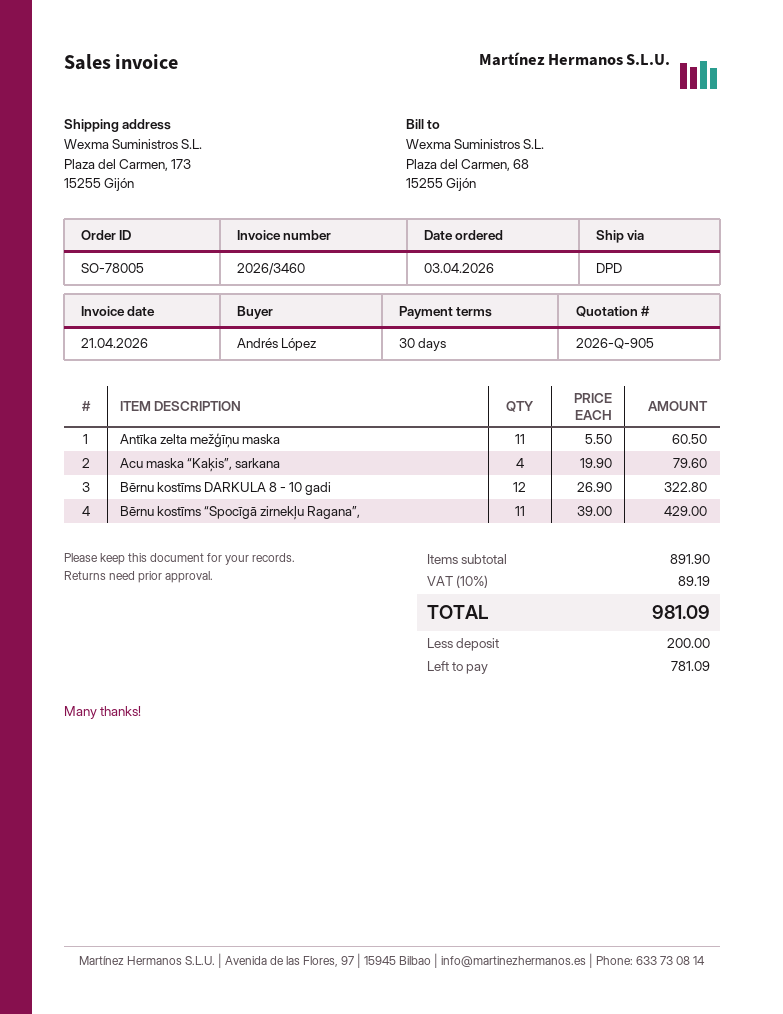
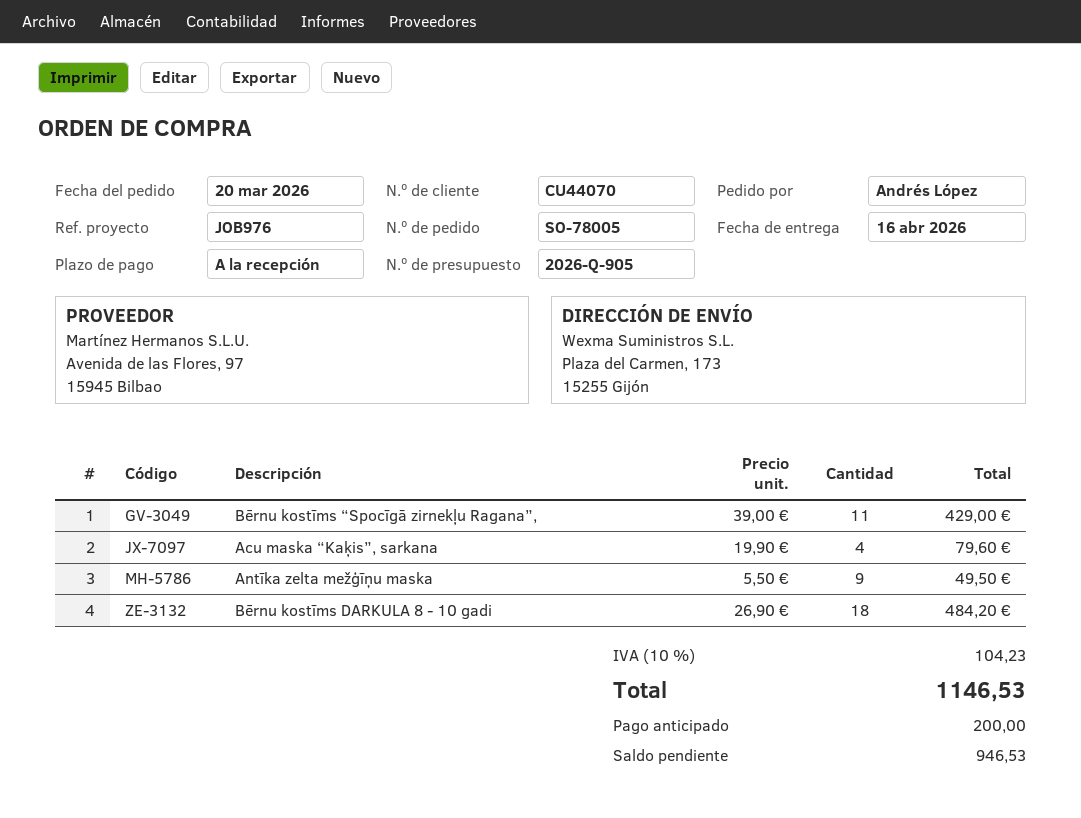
order date: 2026-04-03 -> 2026-03-20
payment terms: 30 days -> on receipt
Antīka zelta mežģīņu maska: 11 x 5.50 = 60.50 -> 9 x 5.50 = 49.50
Bērnu kostīms DARKULA 8 - 10 gadi: 12 x 26.90 = 322.80 -> 18 x 26.90 = 484.20
tax: 10% = 89.19 -> 10% = 104.23
total: 981.09 -> 1146.53
balance: 781.09 -> 946.53

